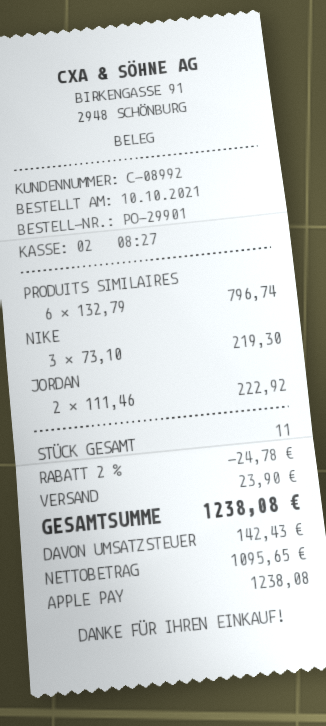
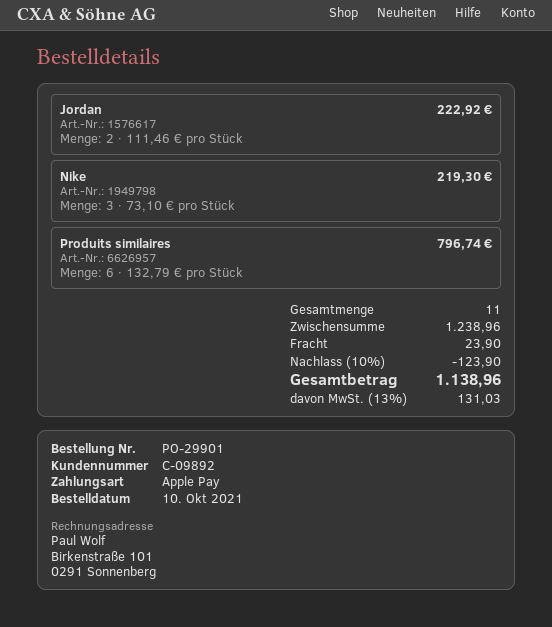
customer number: C-08992 -> C-09892
discount: 2% = 24.78 -> 10% = 123.90
tax: 142.43 -> 131.03
total: 1238.08 -> 1138.96

